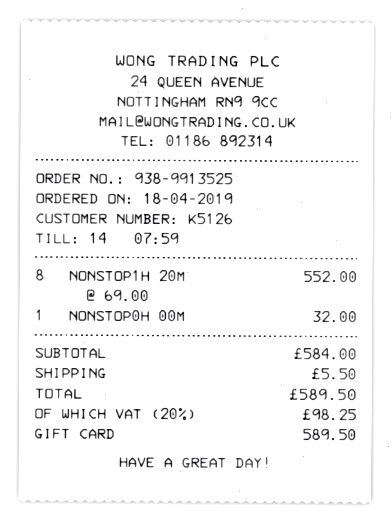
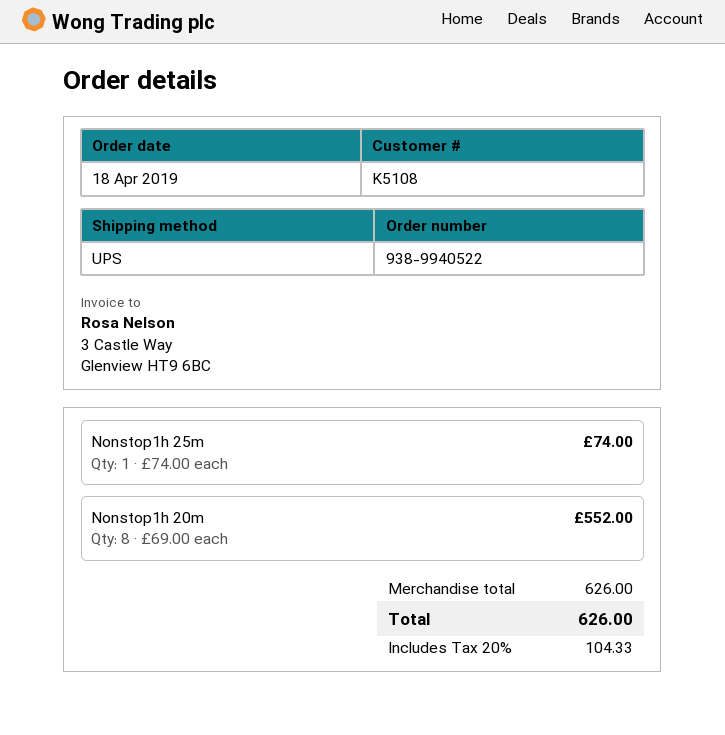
order number: 938-9913525 -> 938-9940522
customer number: K5126 -> K5108
NONSTOP0H 00M: 1 x 32.00 = 32.00 -> none
Nonstop1h 25m: none -> 1 x 74.00 = 74.00
subtotal: 584.00 -> 626.00
shipping: 5.50 -> none
tax: 20% = 98.25 -> 20% = 104.33
total: 589.50 -> 626.00

